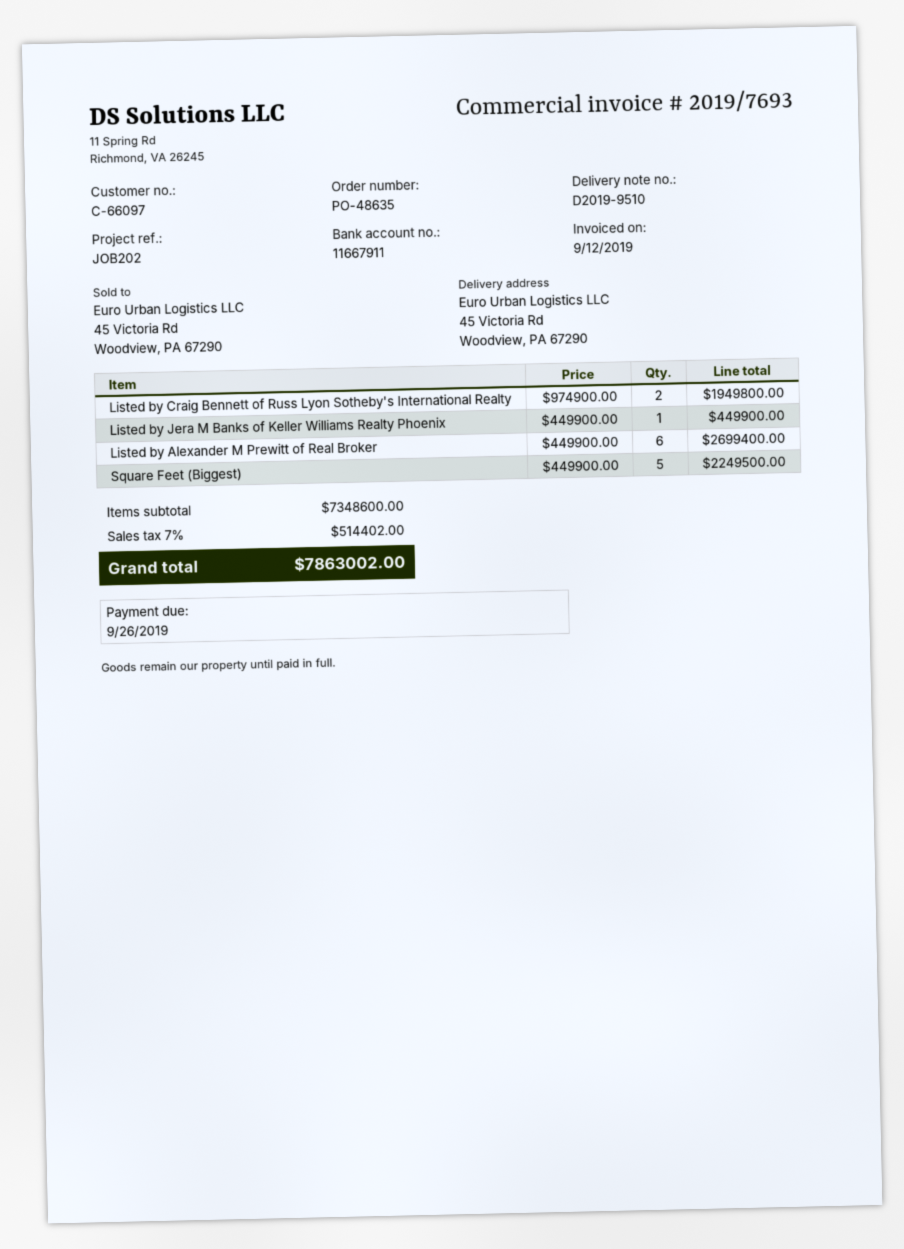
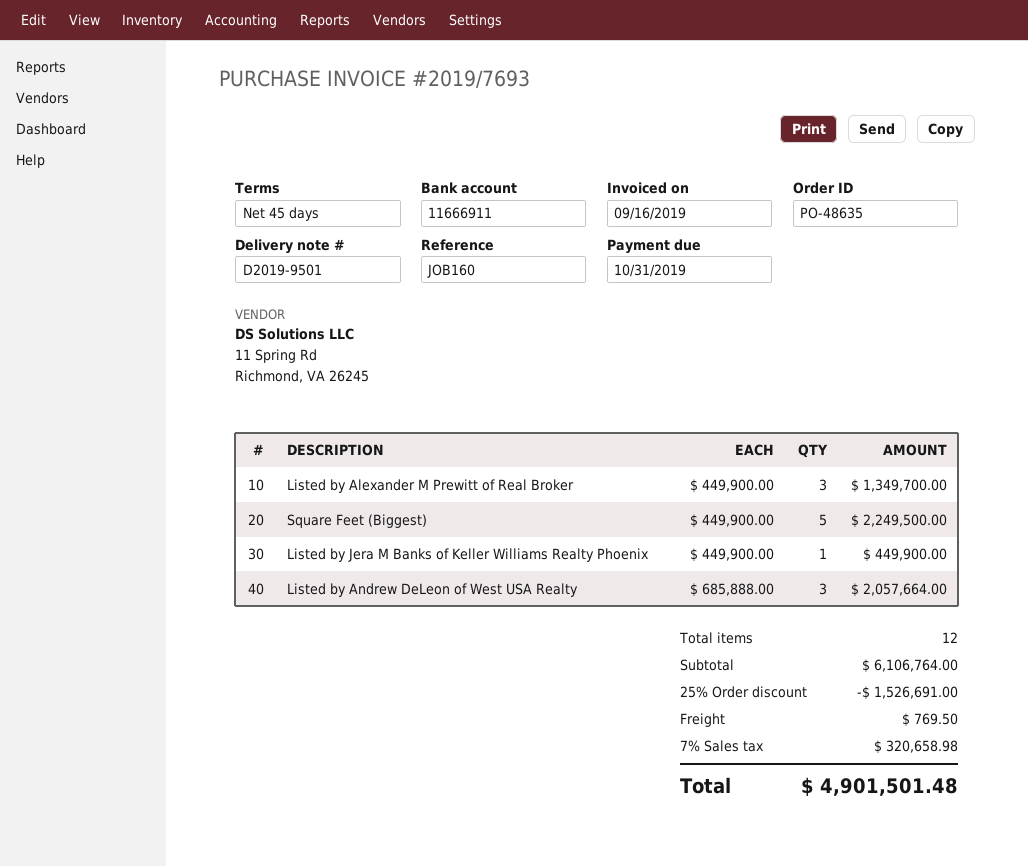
delivery note number: D2019-9510 -> D2019-9501
invoice date: 2019-09-12 -> 2019-09-16
due date: 2019-09-26 -> 2019-10-31
reference: JOB202 -> JOB160
bank account: 11667911 -> 11666911
Listed by Craig Bennett of Russ Lyon Sotheby's International Realty: 2 x 974900.00 = 1949800.00 -> none
Listed by Alexander M Prewitt of Real Broker: 6 x 449900.00 = 2699400.00 -> 3 x 449900.00 = 1349700.00
Listed by Andrew DeLeon of West USA Realty: none -> 3 x 685888.00 = 2057664.00
subtotal: 7348600.00 -> 6106764.00
discount: none -> 25% = 1526691.00
shipping: none -> 769.50
tax: 7% = 514402.00 -> 7% = 320658.98
total: 7863002.00 -> 4901501.48

